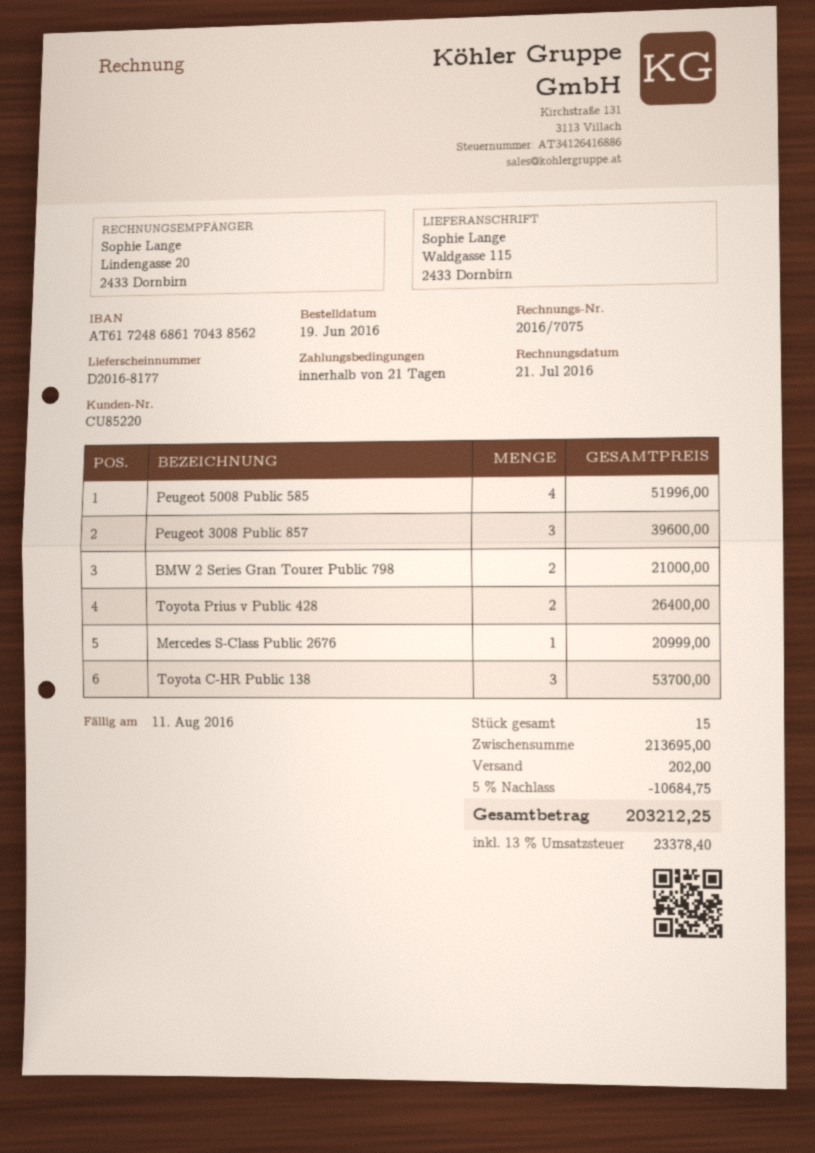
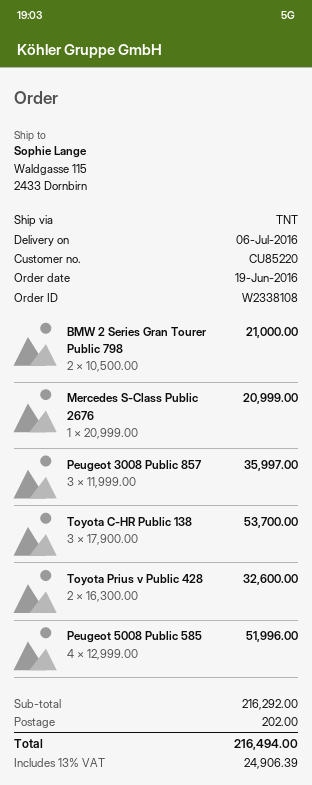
Peugeot 3008 Public 857: 3 for 39600.00 -> 3 for 35997.00
Toyota Prius v Public 428: 2 for 26400.00 -> 2 for 32600.00
subtotal: 213695.00 -> 216292.00
discount: 5% = 10684.75 -> none
tax: 13% = 23378.40 -> 13% = 24906.39
total: 203212.25 -> 216494.00

